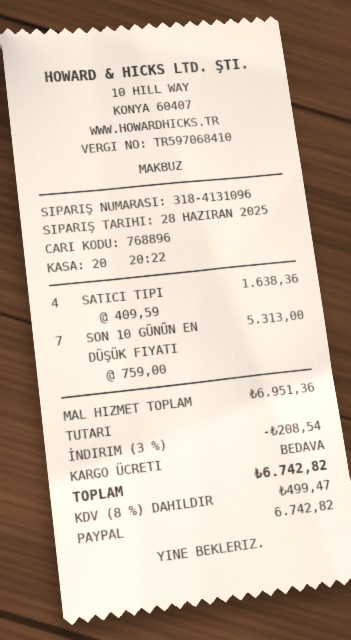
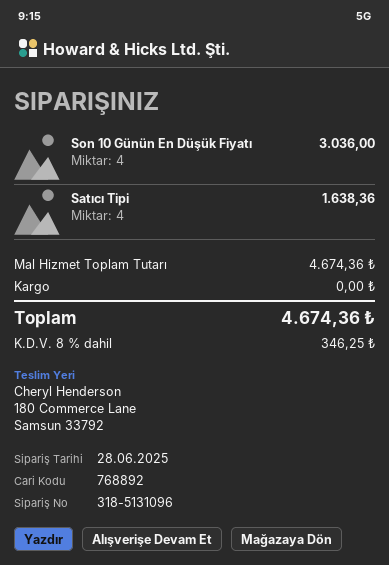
order number: 318-4131096 -> 318-5131096
customer number: 768896 -> 768892
SON 10 GÜNÜN EN DÜŞÜK FIYATI: 7 for 5313.00 -> 4 for 3036.00
subtotal: 6951.36 -> 4674.36
discount: 3% = 208.54 -> none
tax: 8% = 499.47 -> 8% = 346.25
total: 6742.82 -> 4674.36

